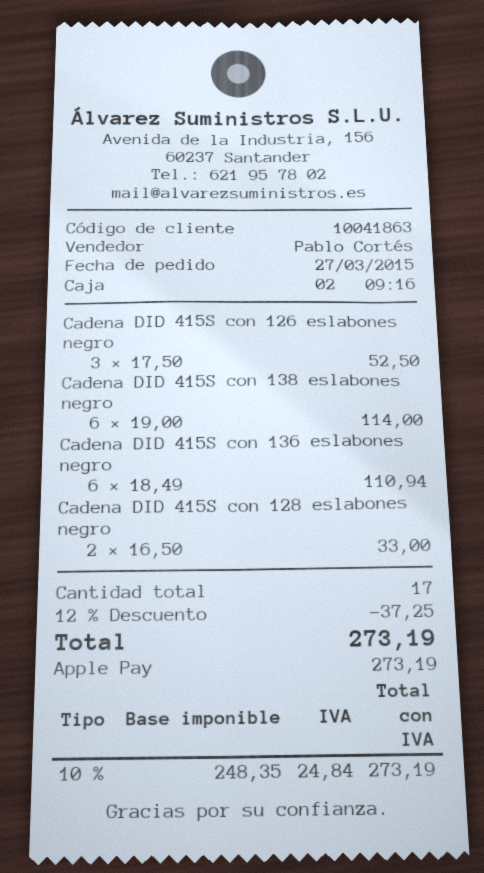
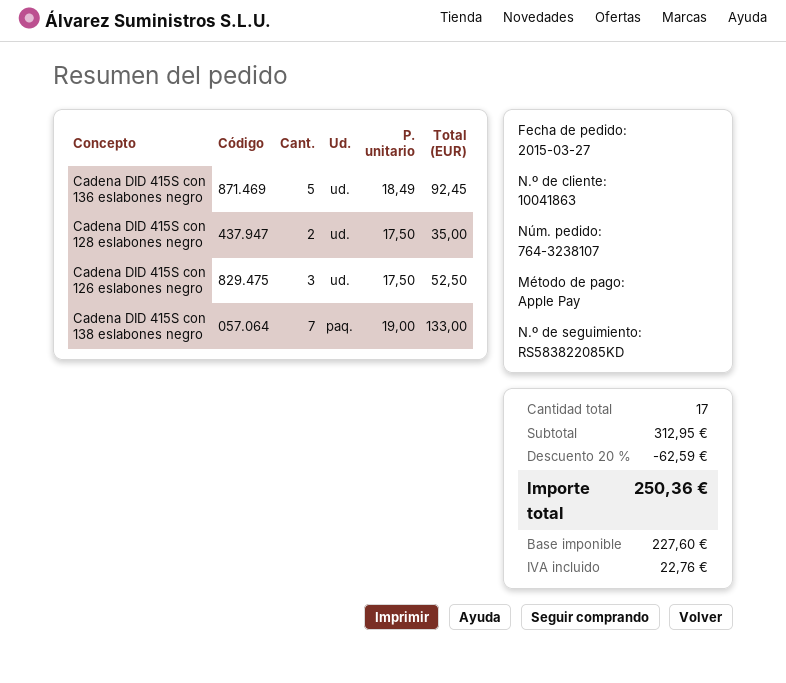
Cadena DID 415S con 138 eslabones negro: 6 x 19.00 = 114.00 -> 7 x 19.00 = 133.00
Cadena DID 415S con 136 eslabones negro: 6 x 18.49 = 110.94 -> 5 x 18.49 = 92.45
Cadena DID 415S con 128 eslabones negro: 2 x 16.50 = 33.00 -> 2 x 17.50 = 35.00
discount: 12% = 37.25 -> 20% = 62.59
net: 248.35 -> 227.60
tax: 24.84 -> 22.76
total: 273.19 -> 250.36

